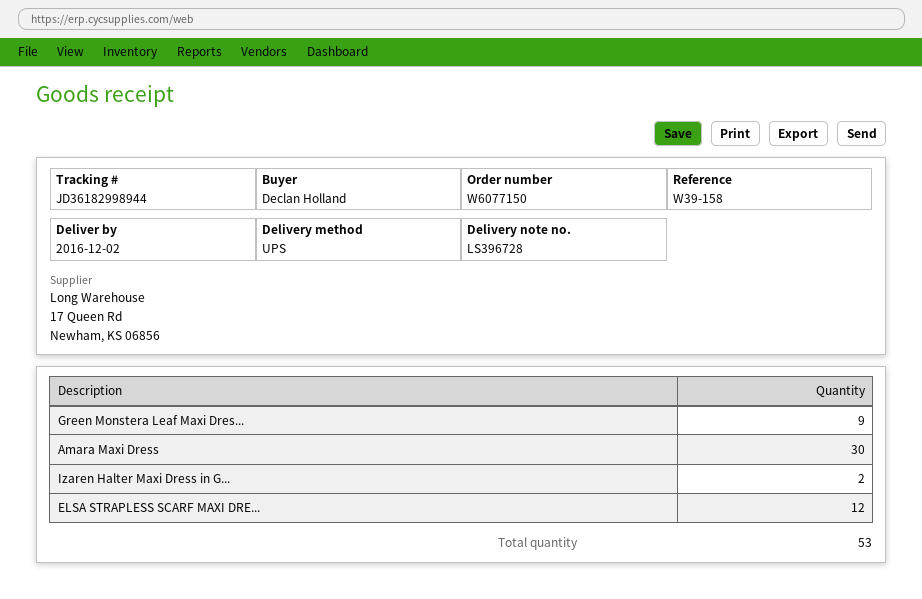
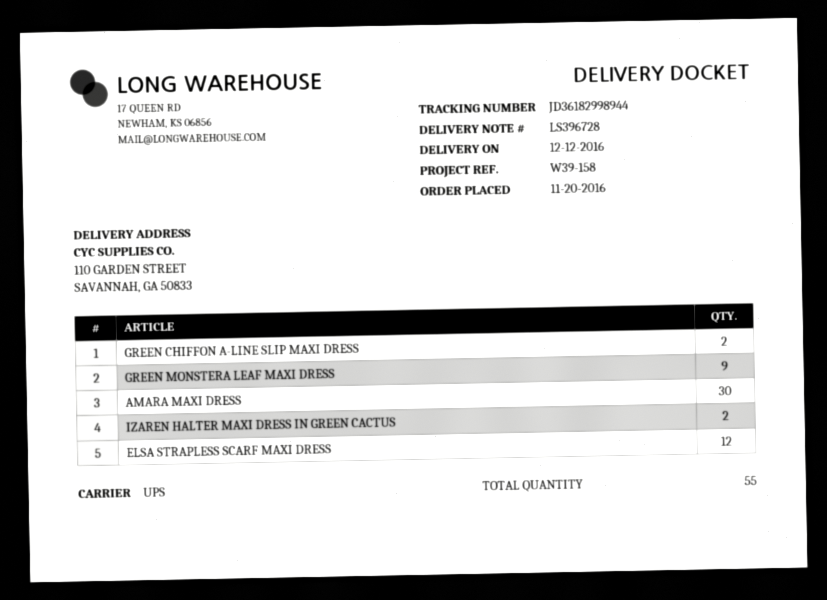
delivery date: 2016-12-02 -> 2016-12-12
GREEN CHIFFON A-LINE SLIP MAXI DRESS: none -> 2
total quantity: 53 -> 55

